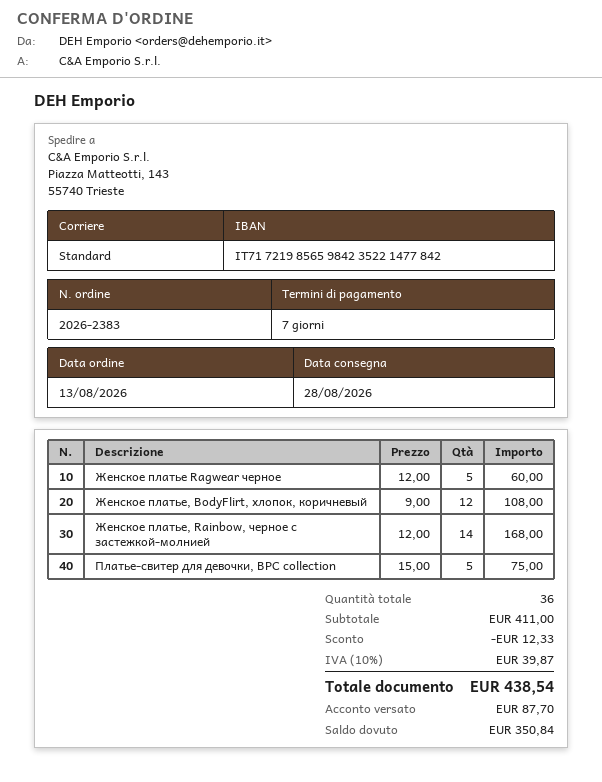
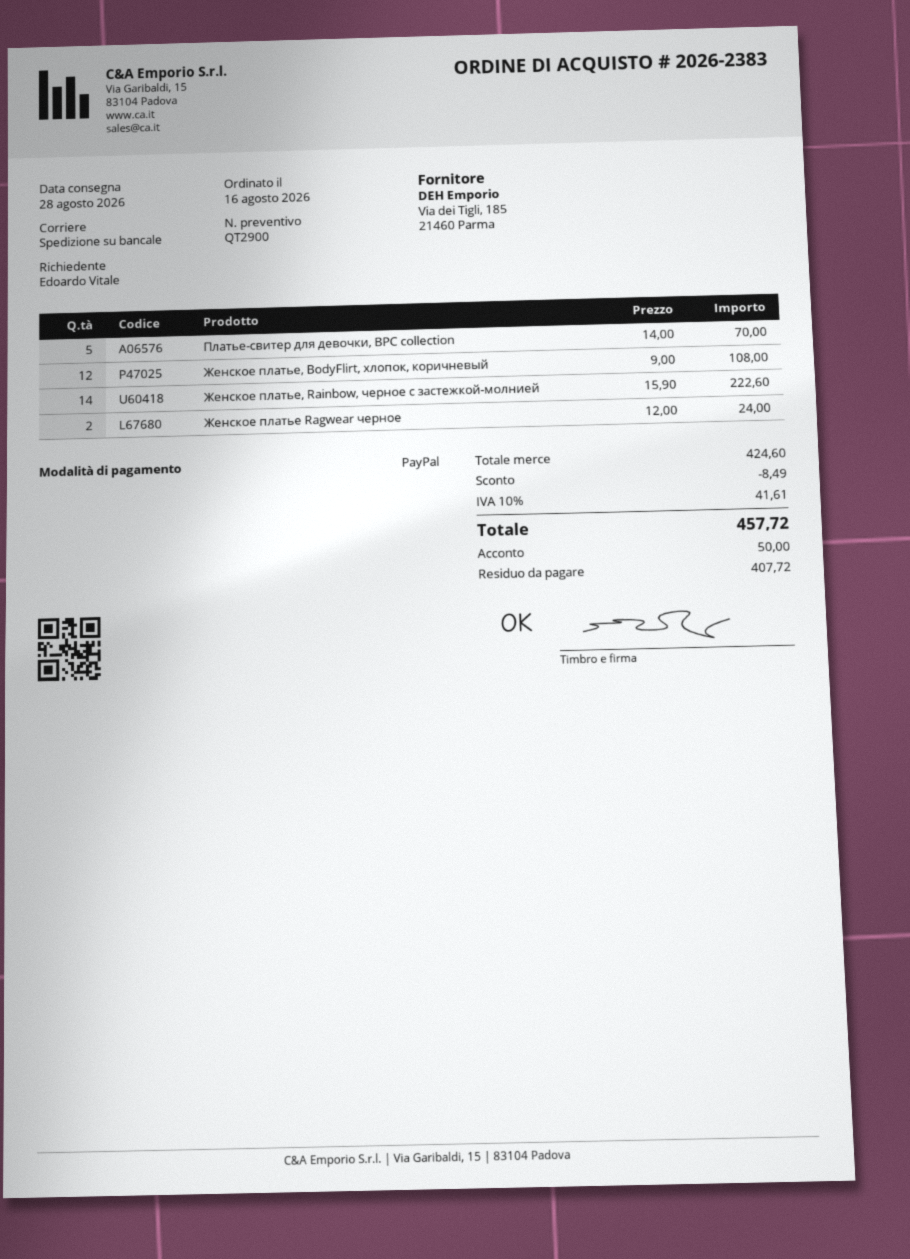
order date: 2026-08-13 -> 2026-08-16
shipping method: standard -> pallet freight
Женское платье Ragwear черное: 5 x 12.00 = 60.00 -> 2 x 12.00 = 24.00
Женское платье, Rainbow, черное с застежкой-молнией: 14 x 12.00 = 168.00 -> 14 x 15.90 = 222.60
Платье-свитер для девочки, BPC collection: 5 x 15.00 = 75.00 -> 5 x 14.00 = 70.00
subtotal: 411.00 -> 424.60
discount: 12.33 -> 8.49
tax: 10% = 39.87 -> 10% = 41.61
total: 438.54 -> 457.72
deposit: 87.70 -> 50.00
balance: 350.84 -> 407.72

